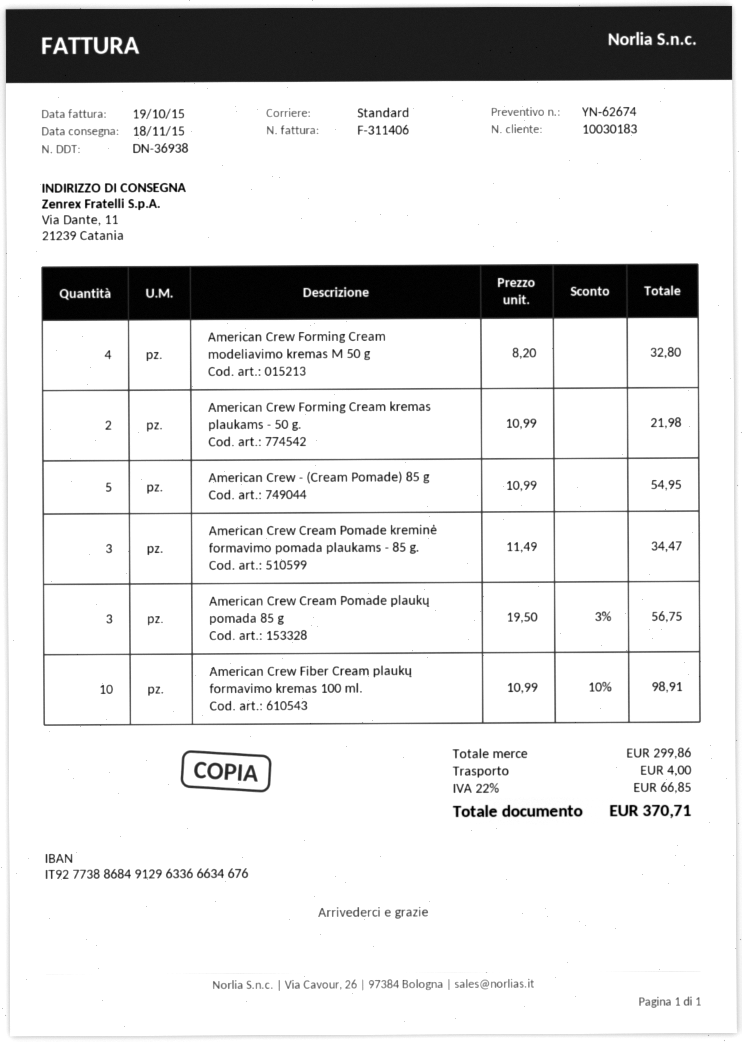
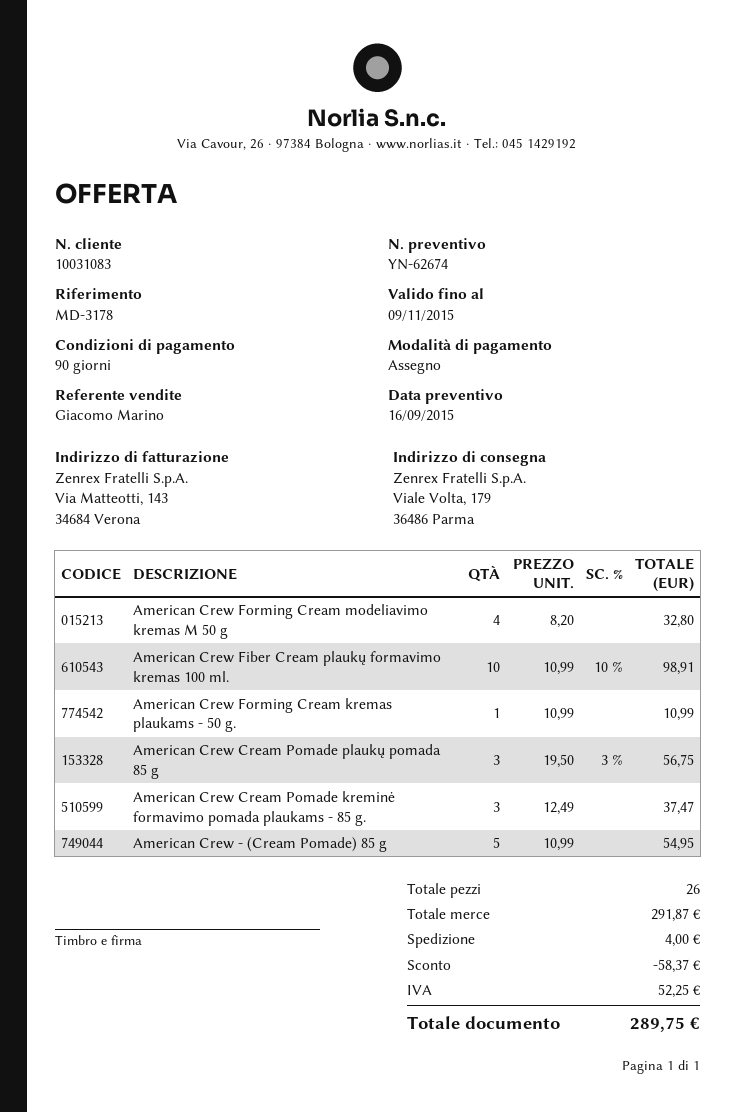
customer number: 10030183 -> 10031083
ship to: Via Dante, 11, 21239 Catania -> Viale Volta, 179, 36486 Parma
American Crew Forming Cream kremas plaukams - 50 g.: 2 x 10.99 = 21.98 -> 1 x 10.99 = 10.99
American Crew Cream Pomade kreminė formavimo pomada plaukams - 85 g.: 3 x 11.49 = 34.47 -> 3 x 12.49 = 37.47
subtotal: 299.86 -> 291.87
discount: none -> 58.37
tax: 66.85 -> 52.25
total: 370.71 -> 289.75

